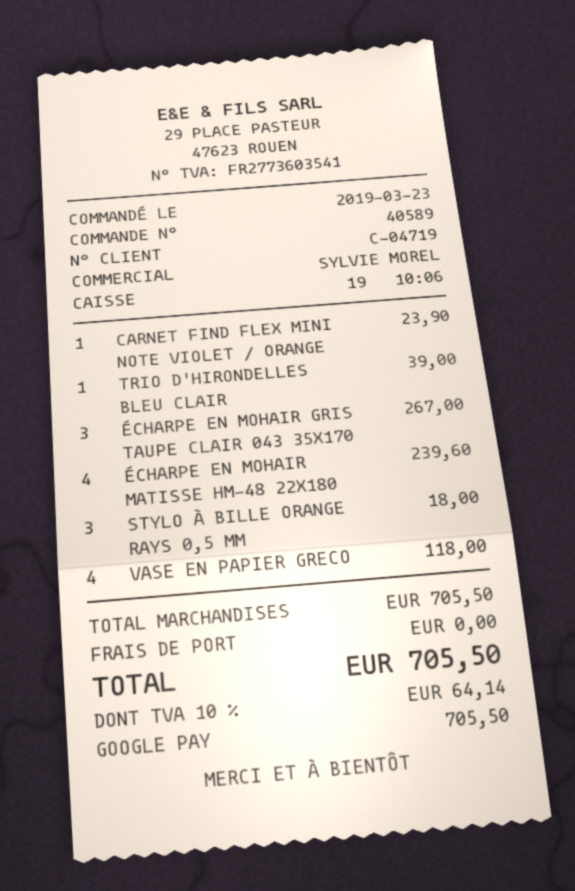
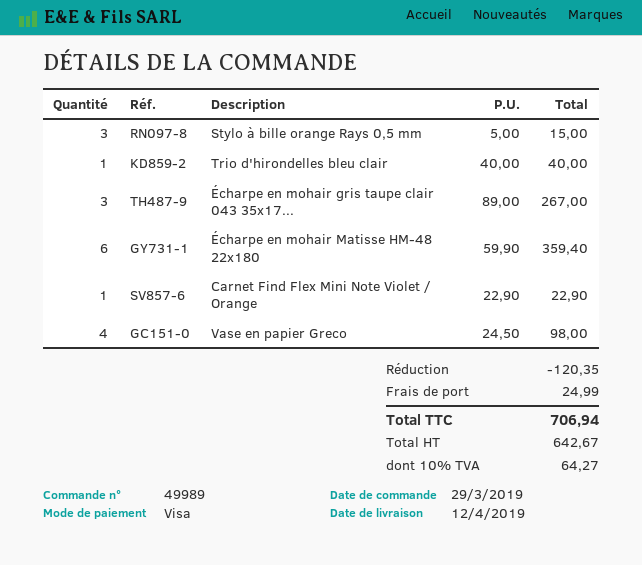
order number: 40589 -> 49989
order date: 2019-03-23 -> 2019-03-29
payment method: Google Pay -> Visa
CARNET FIND FLEX MINI NOTE VIOLET / ORANGE: 1 for 23.90 -> 1 for 22.90
TRIO D'HIRONDELLES BLEU CLAIR: 1 for 39.00 -> 1 for 40.00
ÉCHARPE EN MOHAIR MATISSE HM-48 22X180: 4 for 239.60 -> 6 for 359.40
STYLO À BILLE ORANGE RAYS 0,5 MM: 3 for 18.00 -> 3 for 15.00
VASE EN PAPIER GRECO: 4 for 118.00 -> 4 for 98.00
discount: none -> 120.35
shipping: 0.00 -> 24.99
tax: 10% = 64.14 -> 10% = 64.27
total: 705.50 -> 706.94

